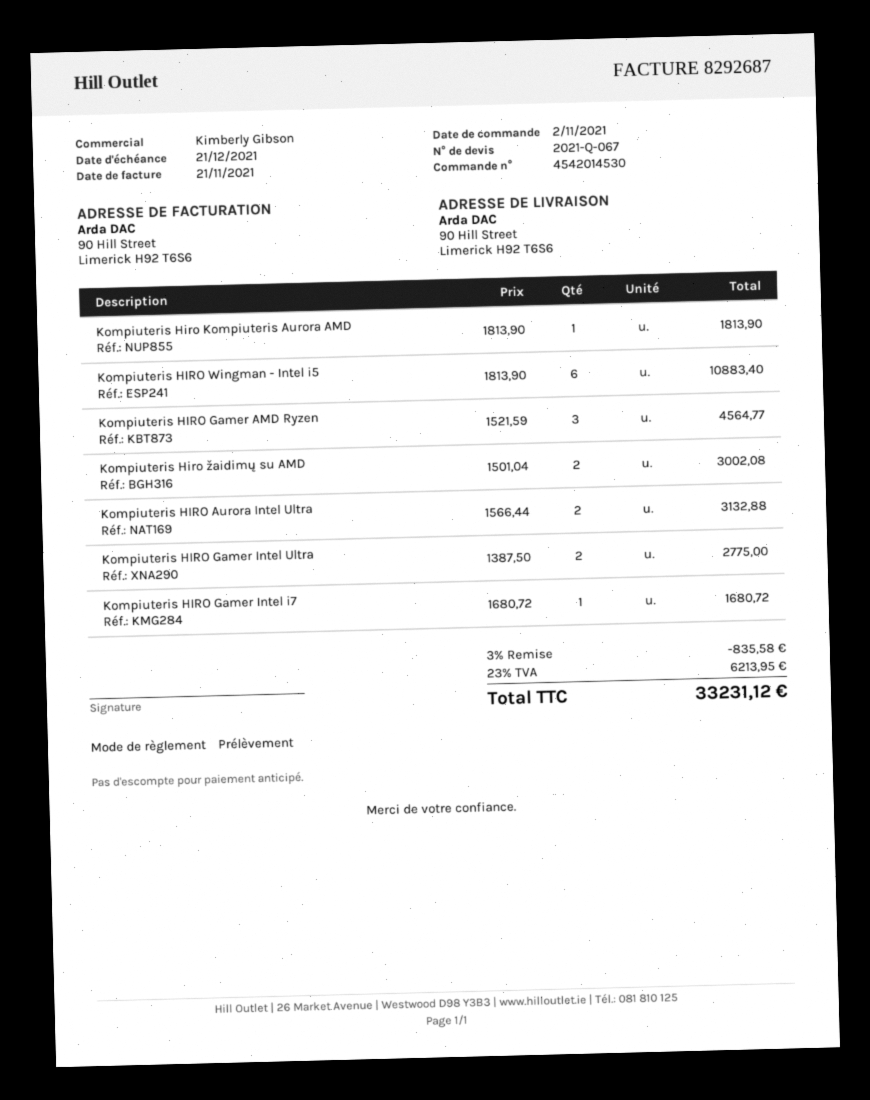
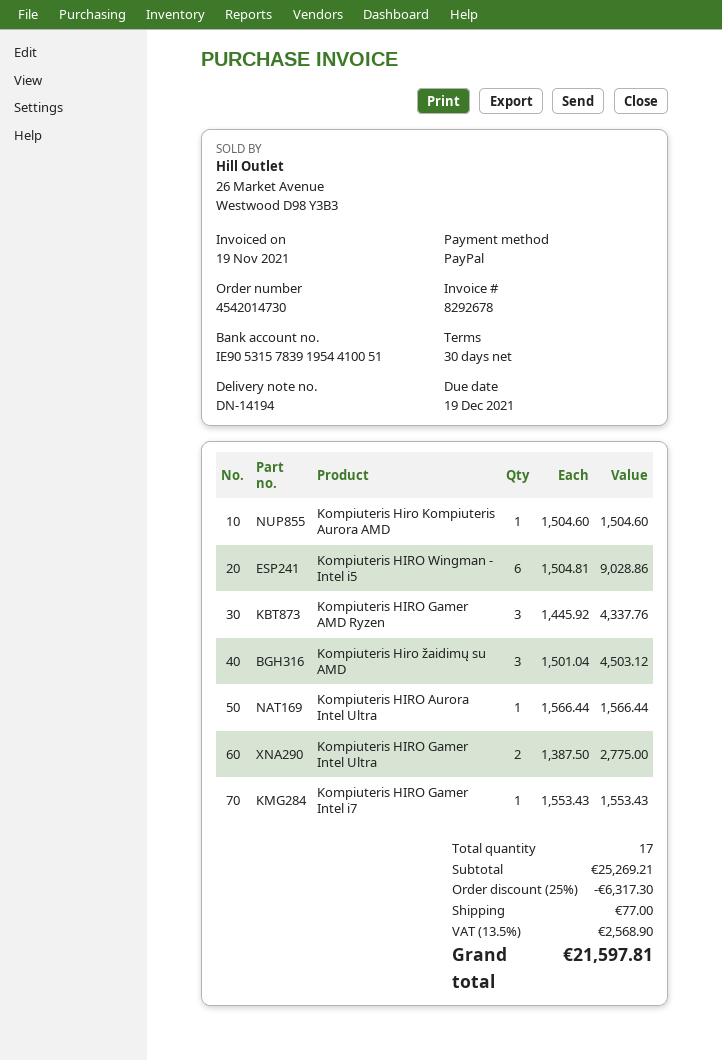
order number: 4542014530 -> 4542014730
invoice number: 8292687 -> 8292678
invoice date: 2021-11-21 -> 2021-11-19
due date: 2021-12-21 -> 2021-12-19
payment method: direct debit -> PayPal
Kompiuteris Hiro Kompiuteris Aurora AMD: 1 x 1813.90 = 1813.90 -> 1 x 1504.60 = 1504.60
Kompiuteris HIRO Wingman - Intel i5: 6 x 1813.90 = 10883.40 -> 6 x 1504.81 = 9028.86
Kompiuteris HIRO Gamer AMD Ryzen: 3 x 1521.59 = 4564.77 -> 3 x 1445.92 = 4337.76
Kompiuteris Hiro žaidimų su AMD: 2 x 1501.04 = 3002.08 -> 3 x 1501.04 = 4503.12
Kompiuteris HIRO Aurora Intel Ultra: 2 x 1566.44 = 3132.88 -> 1 x 1566.44 = 1566.44
Kompiuteris HIRO Gamer Intel i7: 1 x 1680.72 = 1680.72 -> 1 x 1553.43 = 1553.43
discount: 3% = 835.58 -> 25% = 6317.30
shipping: none -> 77.00
tax: 23% = 6213.95 -> 13.5% = 2568.90
total: 33231.12 -> 21597.81

